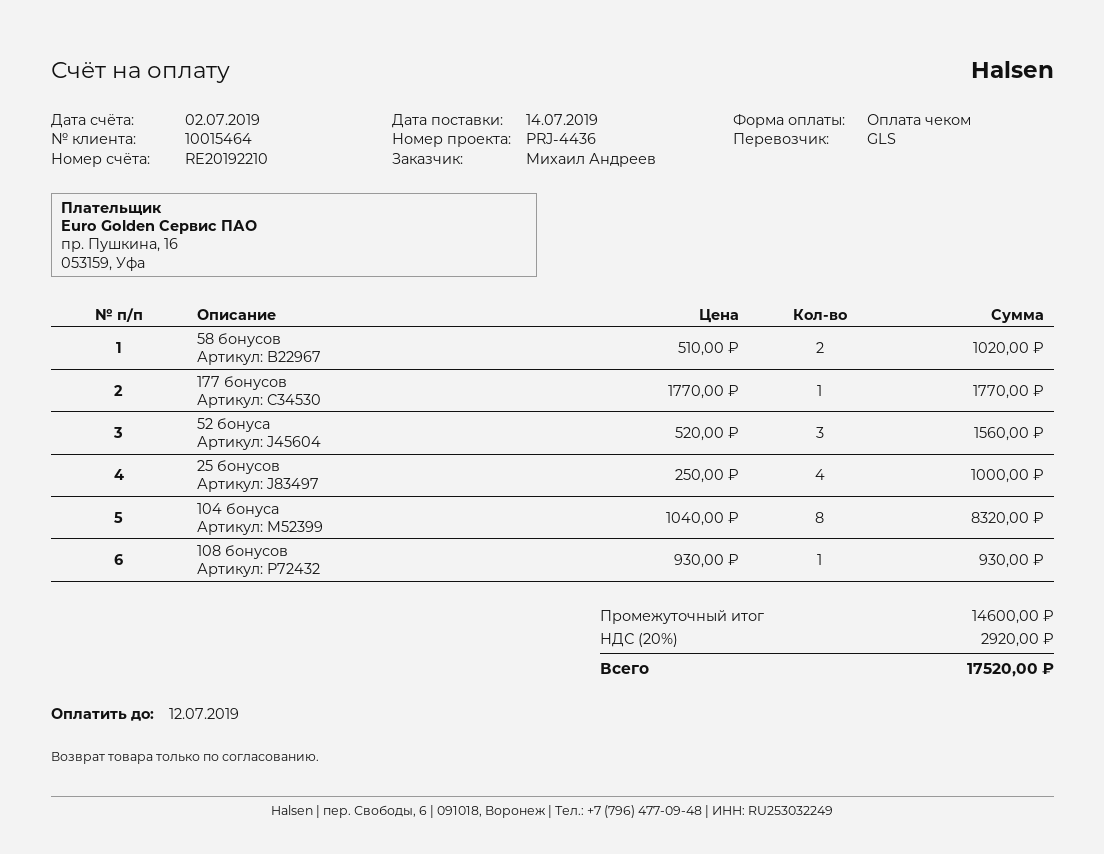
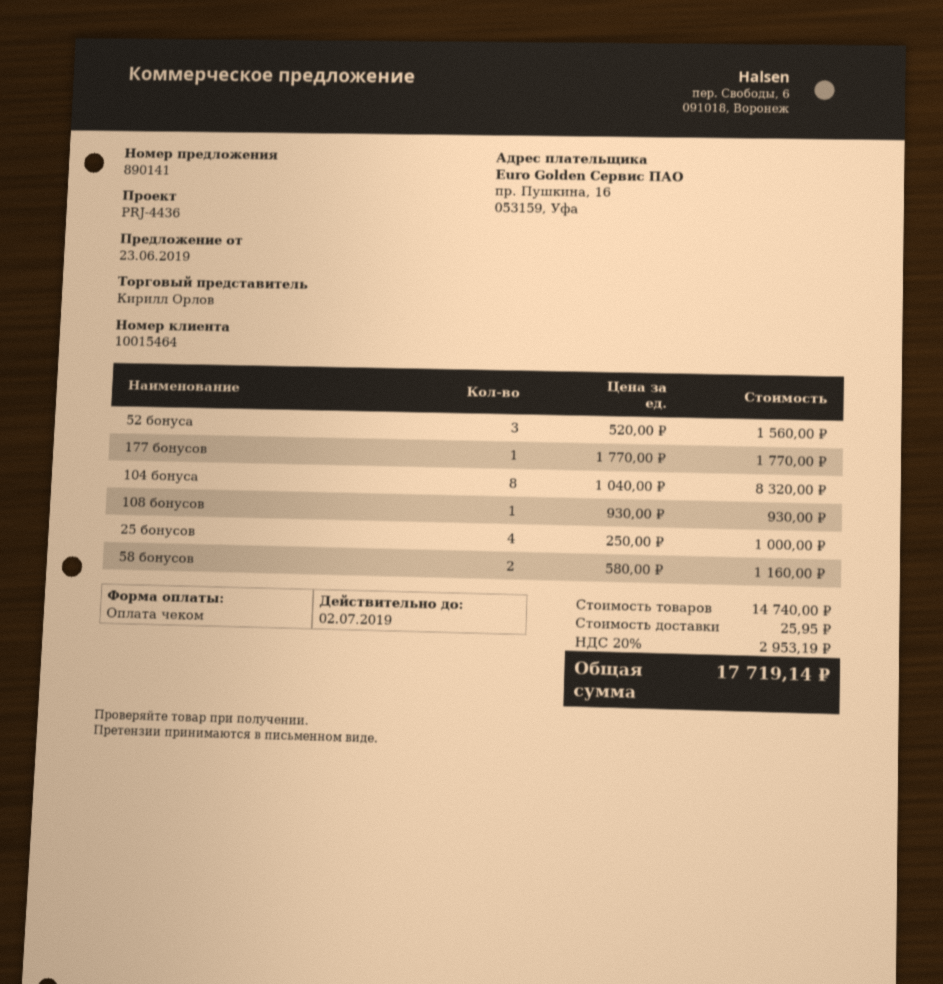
58 бонусов: 2 x 510.00 = 1020.00 -> 2 x 580.00 = 1160.00
subtotal: 14600.00 -> 14740.00
shipping: none -> 25.95
tax: 20% = 2920.00 -> 20% = 2953.19
total: 17520.00 -> 17719.14

